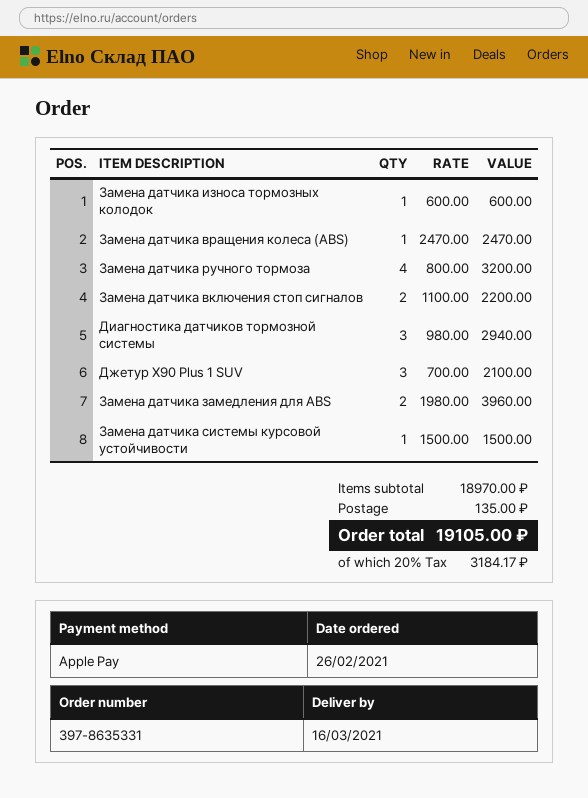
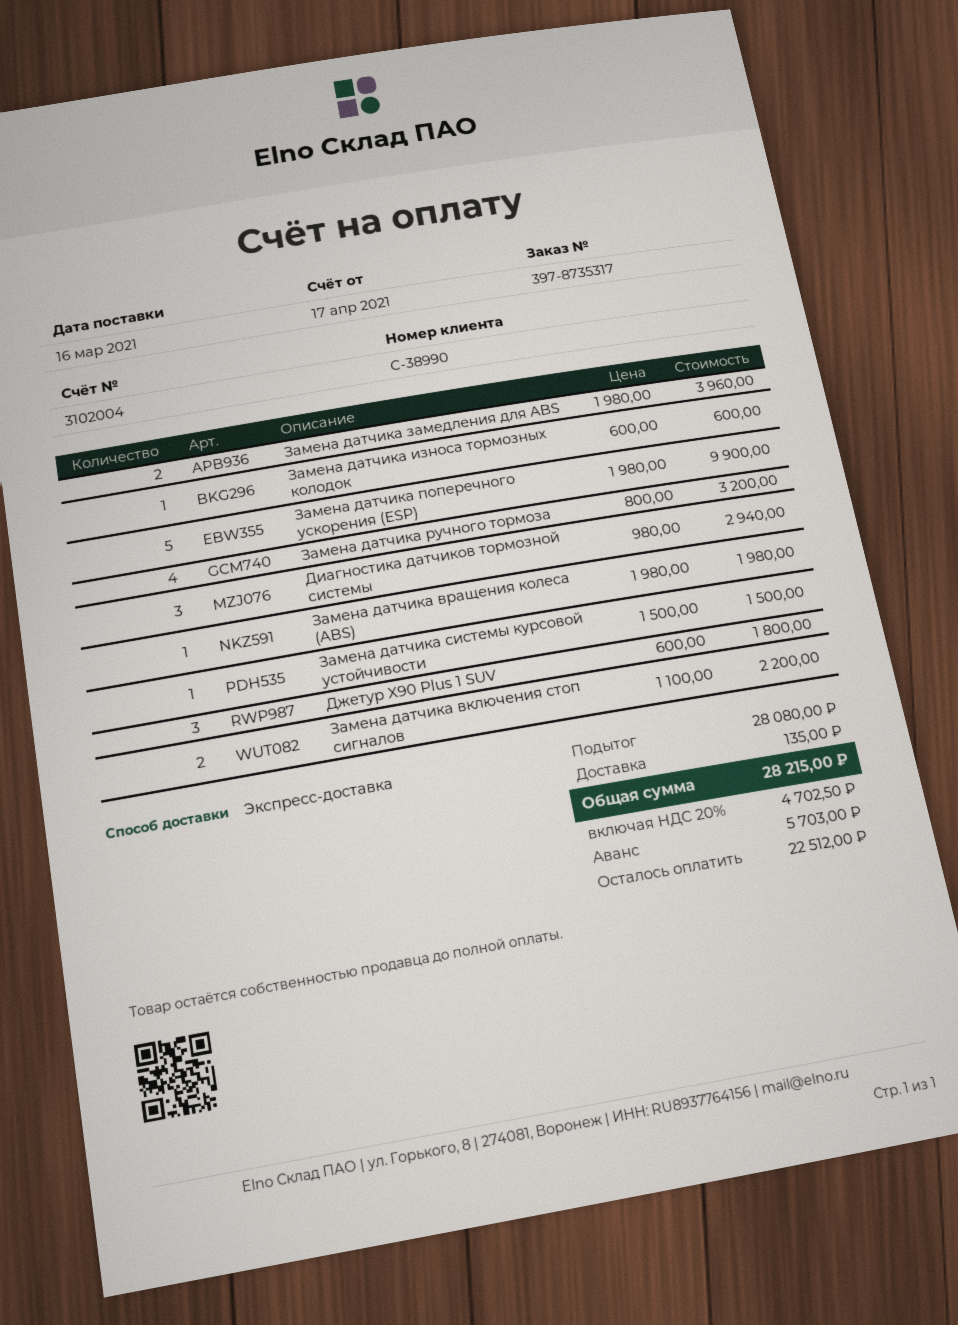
order number: 397-8635331 -> 397-8735317
Замена датчика вращения колеса (ABS): 1 x 2470.00 = 2470.00 -> 1 x 1980.00 = 1980.00
Джетур X90 Plus 1 SUV: 3 x 700.00 = 2100.00 -> 3 x 600.00 = 1800.00
Замена датчика поперечного ускорения (ESP): none -> 5 x 1980.00 = 9900.00
subtotal: 18970.00 -> 28080.00
tax: 20% = 3184.17 -> 20% = 4702.50
total: 19105.00 -> 28215.00

